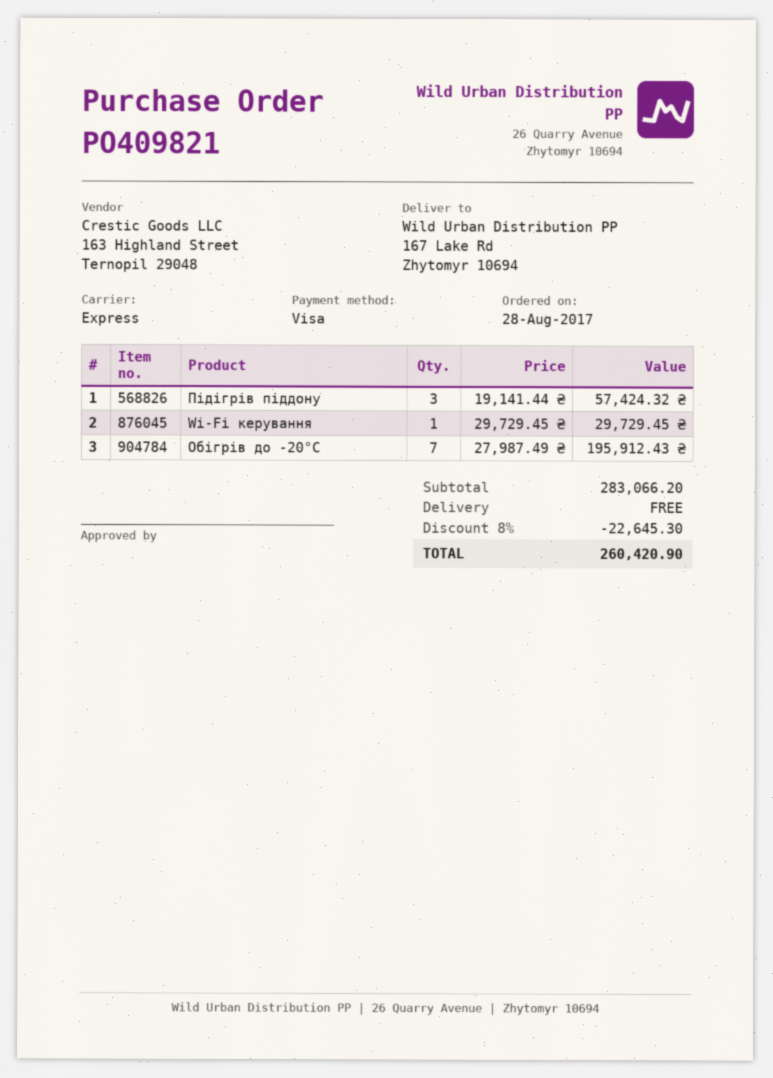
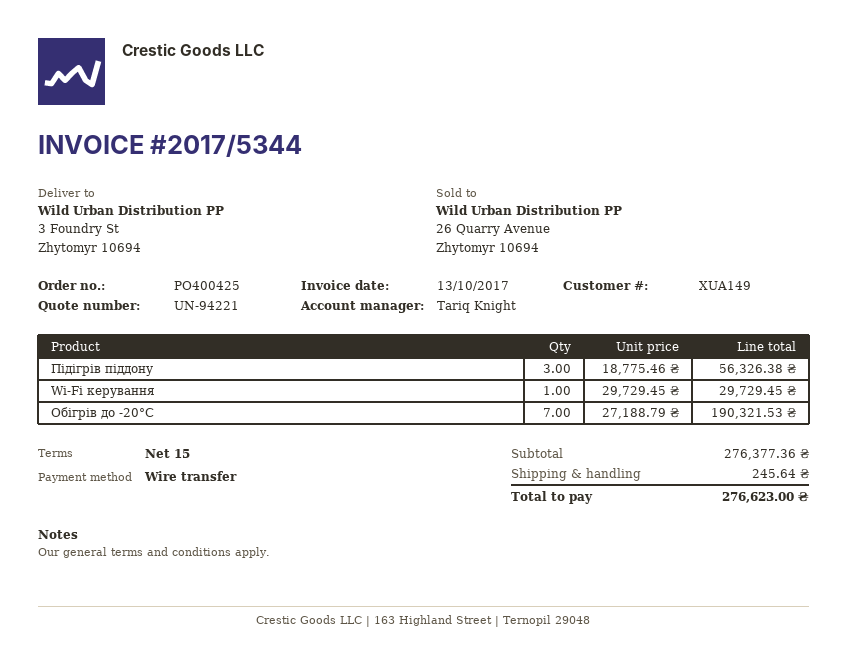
order number: PO409821 -> PO400425
payment method: Visa -> bank transfer
ship to: 167 Lake Rd, Zhytomyr 10694 -> 3 Foundry St, Zhytomyr 10694
Підігрів піддону: 3 x 19141.44 = 57424.32 -> 3 x 18775.46 = 56326.38
Обігрів до -20°C: 7 x 27987.49 = 195912.43 -> 7 x 27188.79 = 190321.53
subtotal: 283066.20 -> 276377.36
discount: 8% = 22645.30 -> none
shipping: 0.00 -> 245.64
total: 260420.90 -> 276623.00

